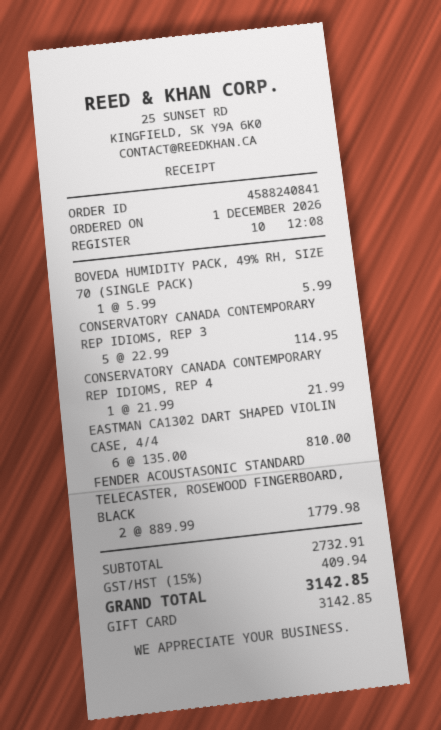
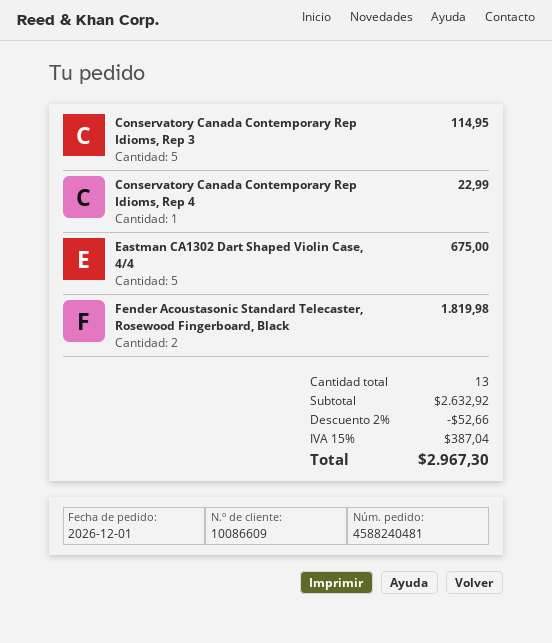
order number: 4588240841 -> 4588240481
BOVEDA HUMIDITY PACK, 49% RH, SIZE 70 (SINGLE PACK): 1 for 5.99 -> none
CONSERVATORY CANADA CONTEMPORARY REP IDIOMS, REP 4: 1 for 21.99 -> 1 for 22.99
EASTMAN CA1302 DART SHAPED VIOLIN CASE, 4/4: 6 for 810.00 -> 5 for 675.00
FENDER ACOUSTASONIC STANDARD TELECASTER, ROSEWOOD FINGERBOARD, BLACK: 2 for 1779.98 -> 2 for 1819.98
subtotal: 2732.91 -> 2632.92
discount: none -> 2% = 52.66
tax: 15% = 409.94 -> 15% = 387.04
total: 3142.85 -> 2967.30

